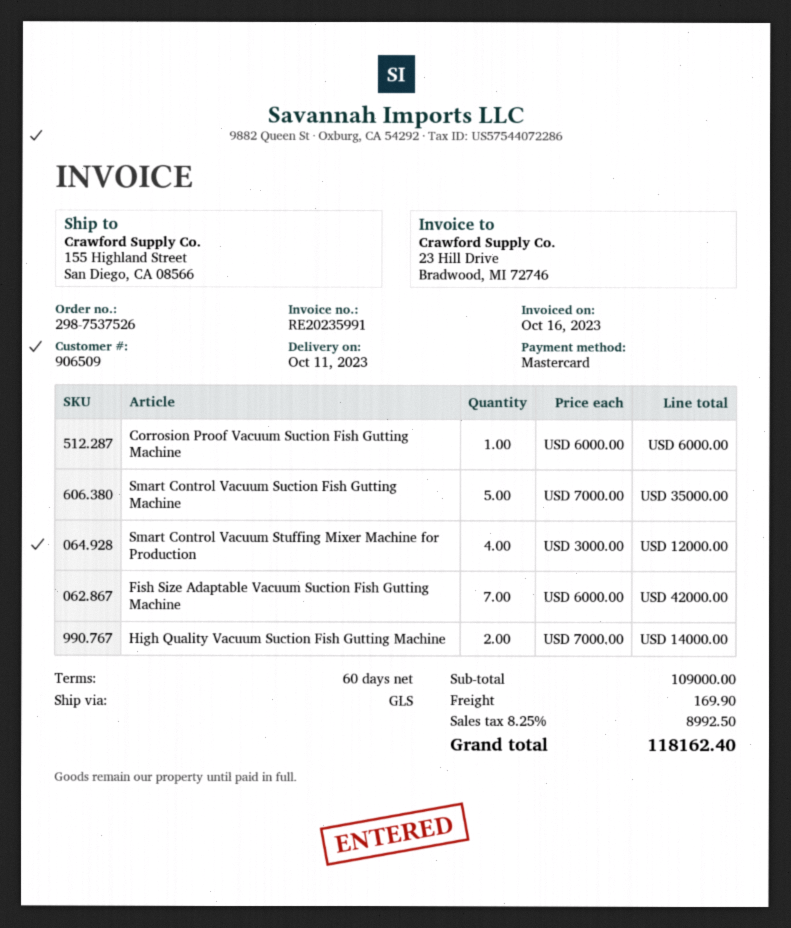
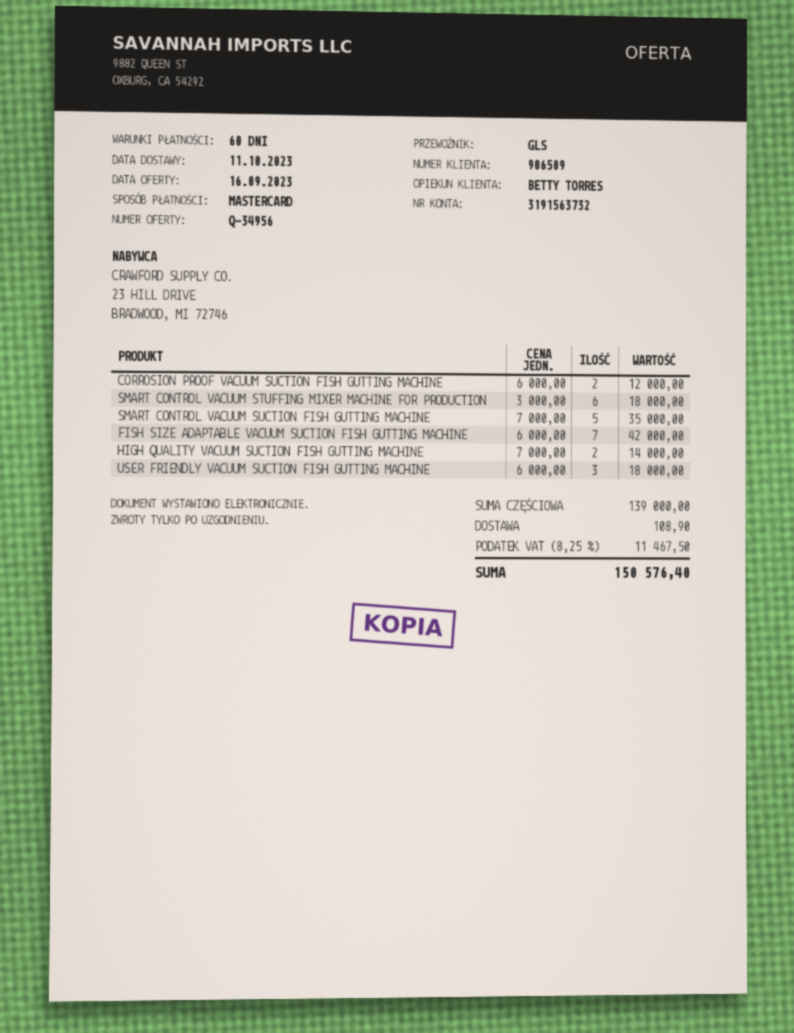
Corrosion Proof Vacuum Suction Fish Gutting Machine: 1 x 6000.00 = 6000.00 -> 2 x 6000.00 = 12000.00
Smart Control Vacuum Stuffing Mixer Machine for Production: 4 x 3000.00 = 12000.00 -> 6 x 3000.00 = 18000.00
USER FRIENDLY VACUUM SUCTION FISH GUTTING MACHINE: none -> 3 x 6000.00 = 18000.00
subtotal: 109000.00 -> 139000.00
shipping: 169.90 -> 108.90
tax: 8.25% = 8992.50 -> 8.25% = 11467.50
total: 118162.40 -> 150576.40

